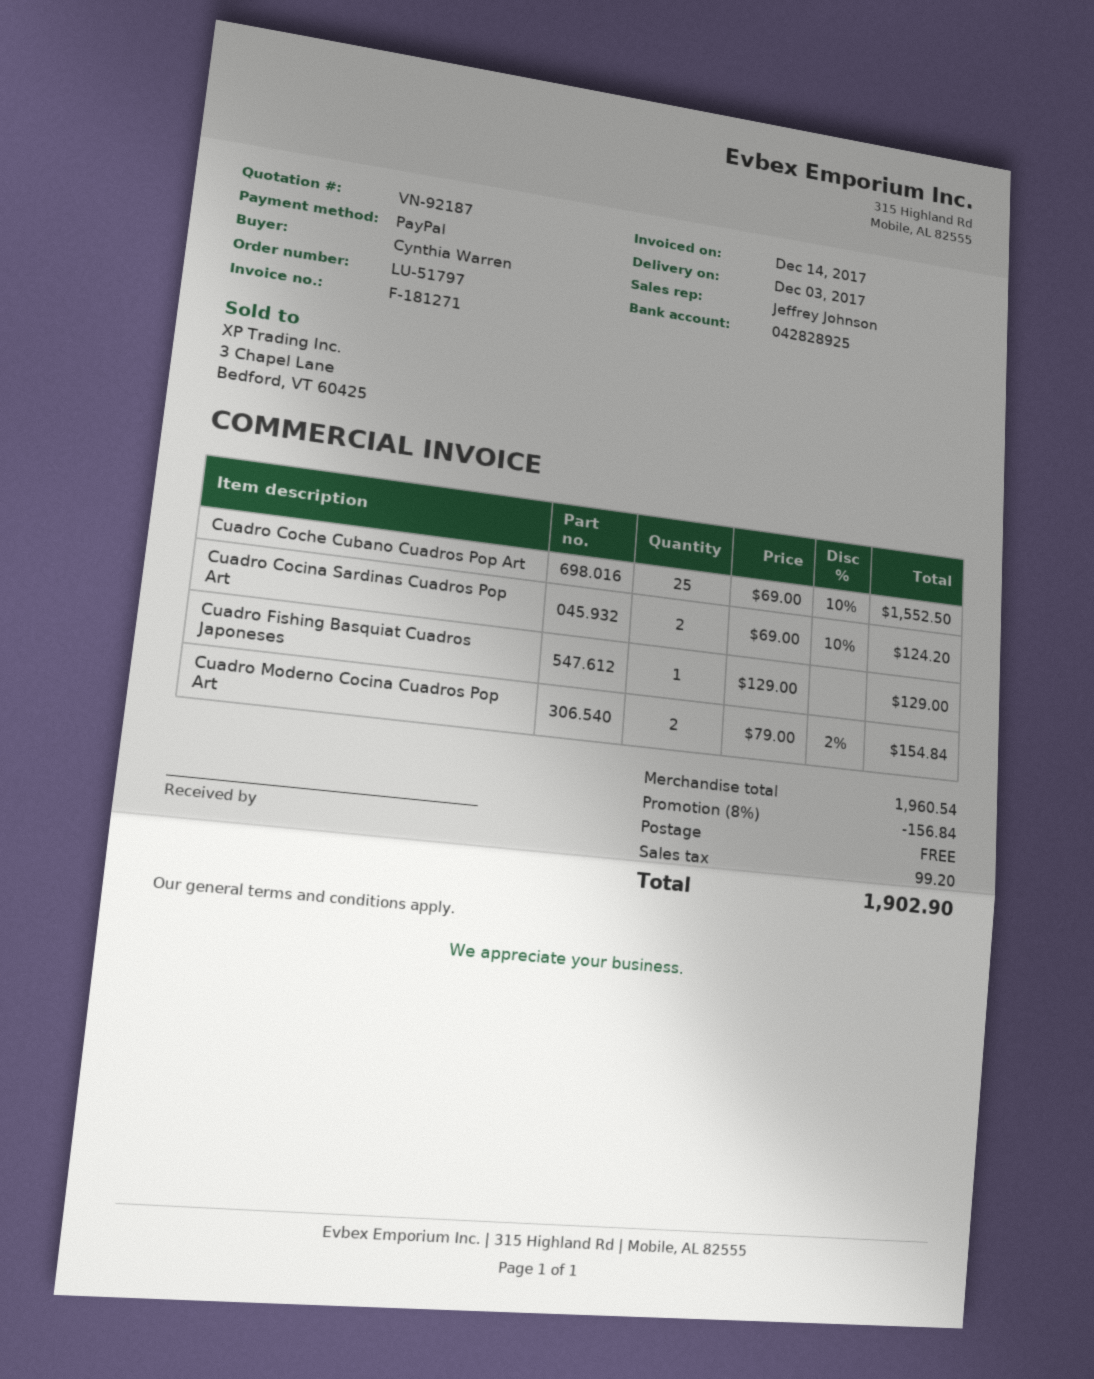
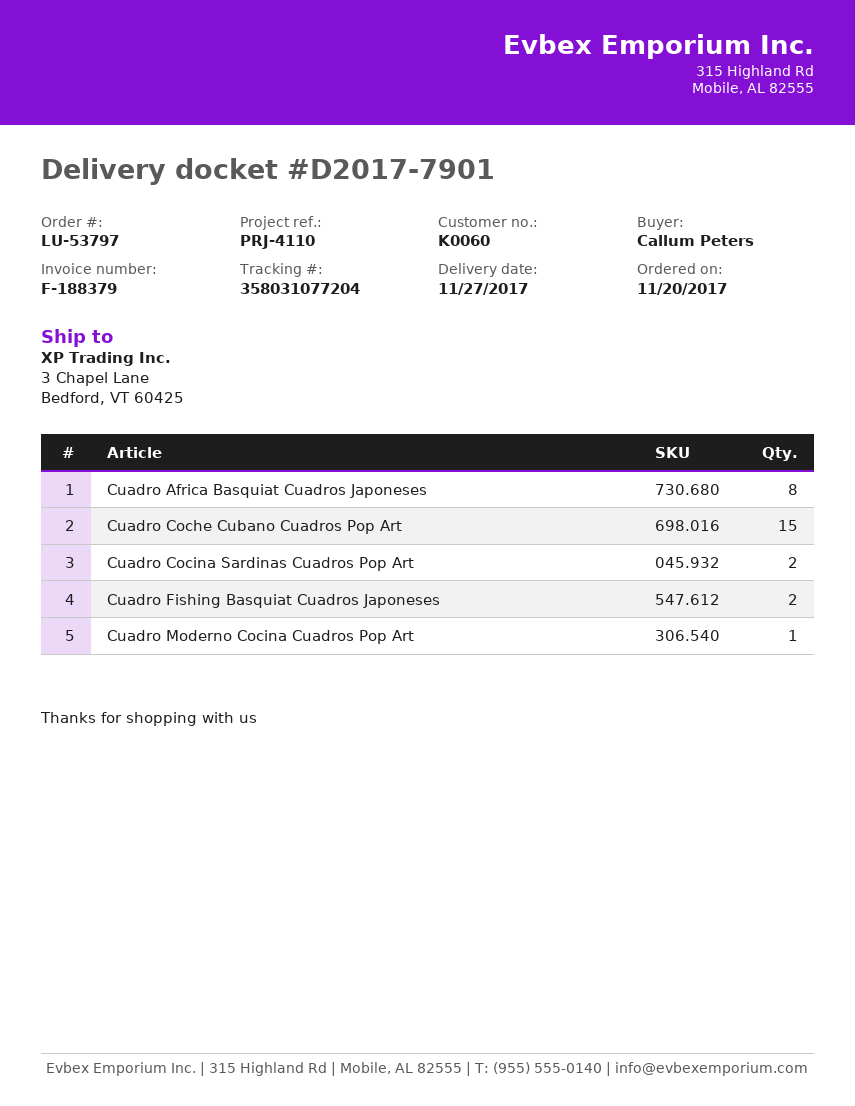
order number: LU-51797 -> LU-53797
delivery date: 2017-12-03 -> 2017-11-27
invoice number: F-181271 -> F-188379
ordered by: Cynthia Warren -> Callum Peters
Cuadro Coche Cubano Cuadros Pop Art: 25 -> 15
Cuadro Fishing Basquiat Cuadros Japoneses: 1 -> 2
Cuadro Moderno Cocina Cuadros Pop Art: 2 -> 1
Cuadro Africa Basquiat Cuadros Japoneses: none -> 8

